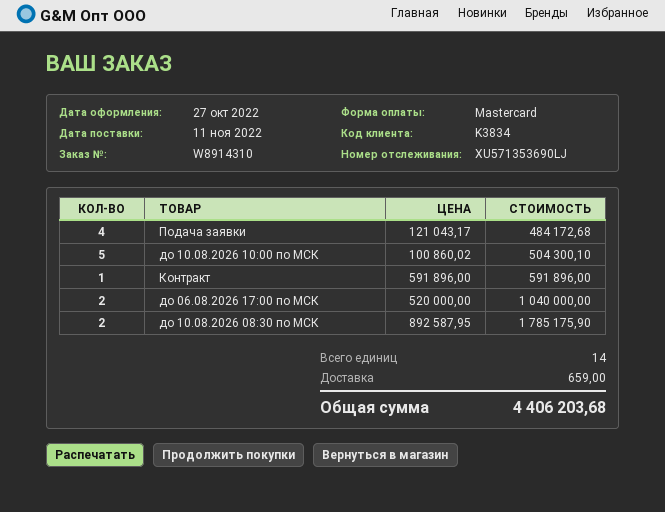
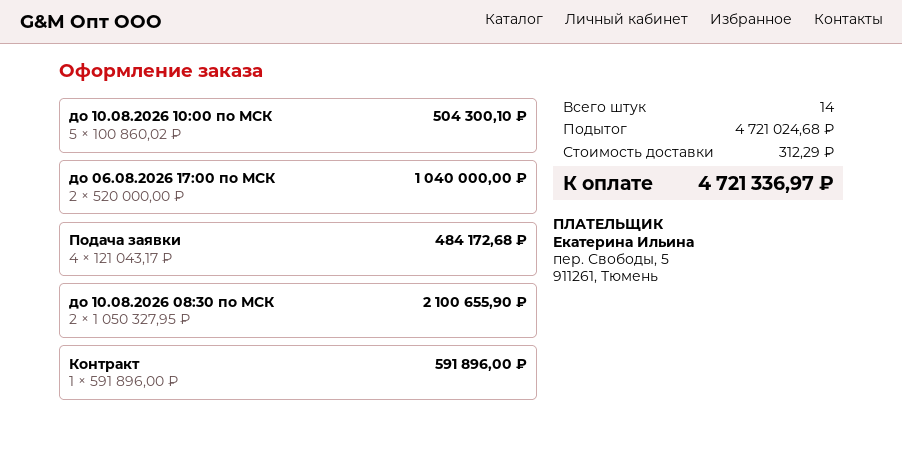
до 10.08.2026 08:30 по МСК: 2 x 892587.95 = 1785175.90 -> 2 x 1050327.95 = 2100655.90
shipping: 659.00 -> 312.29
total: 4406203.68 -> 4721336.97

